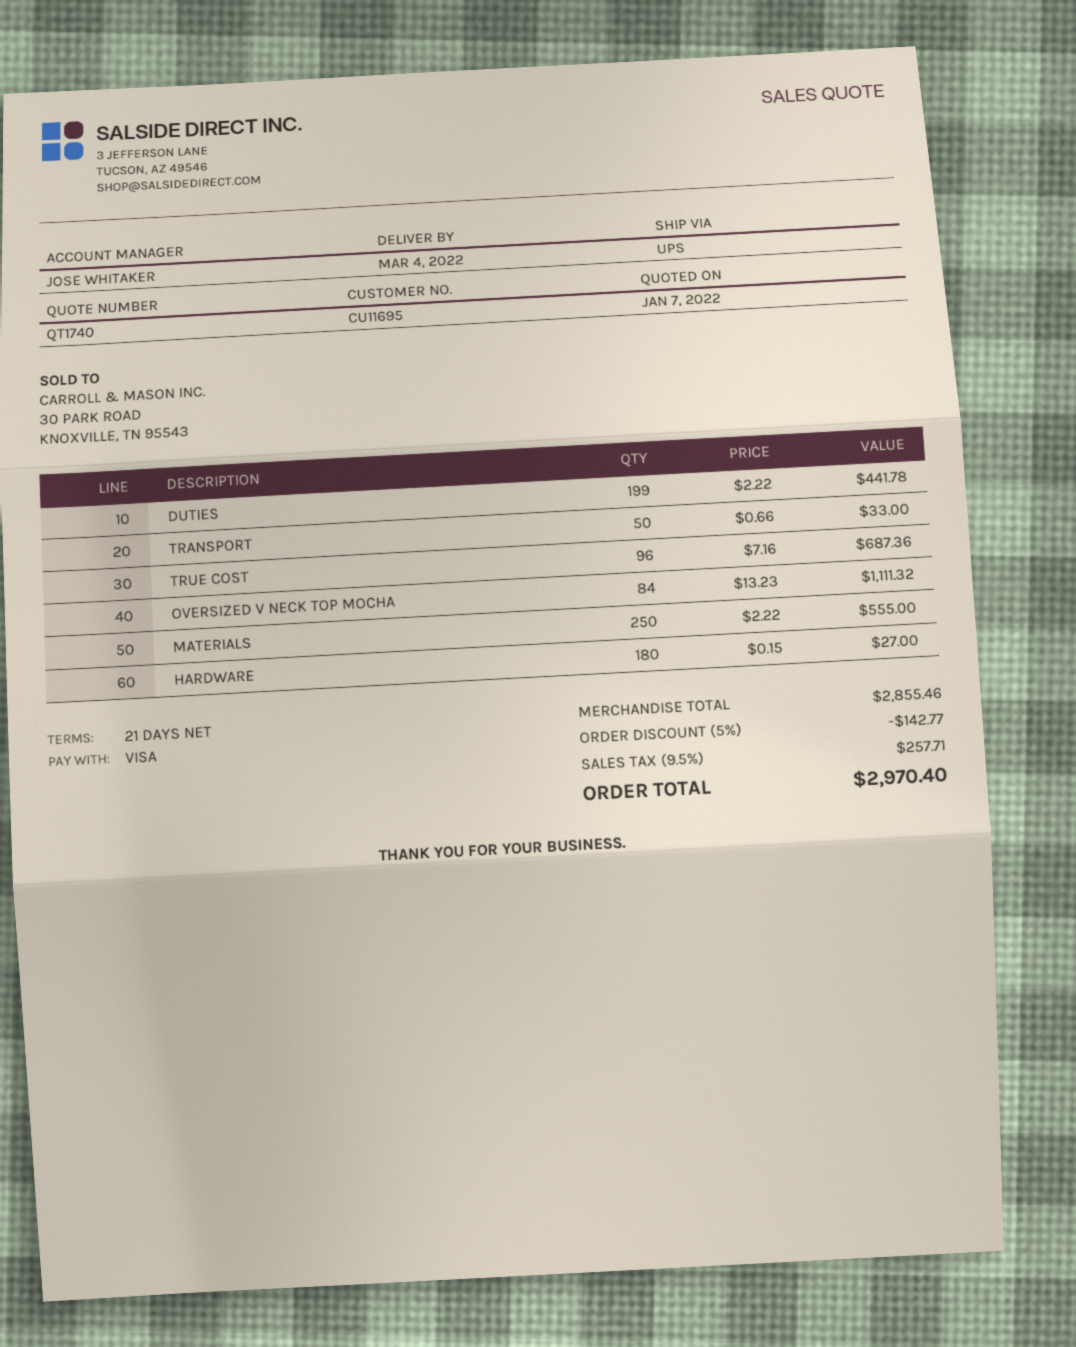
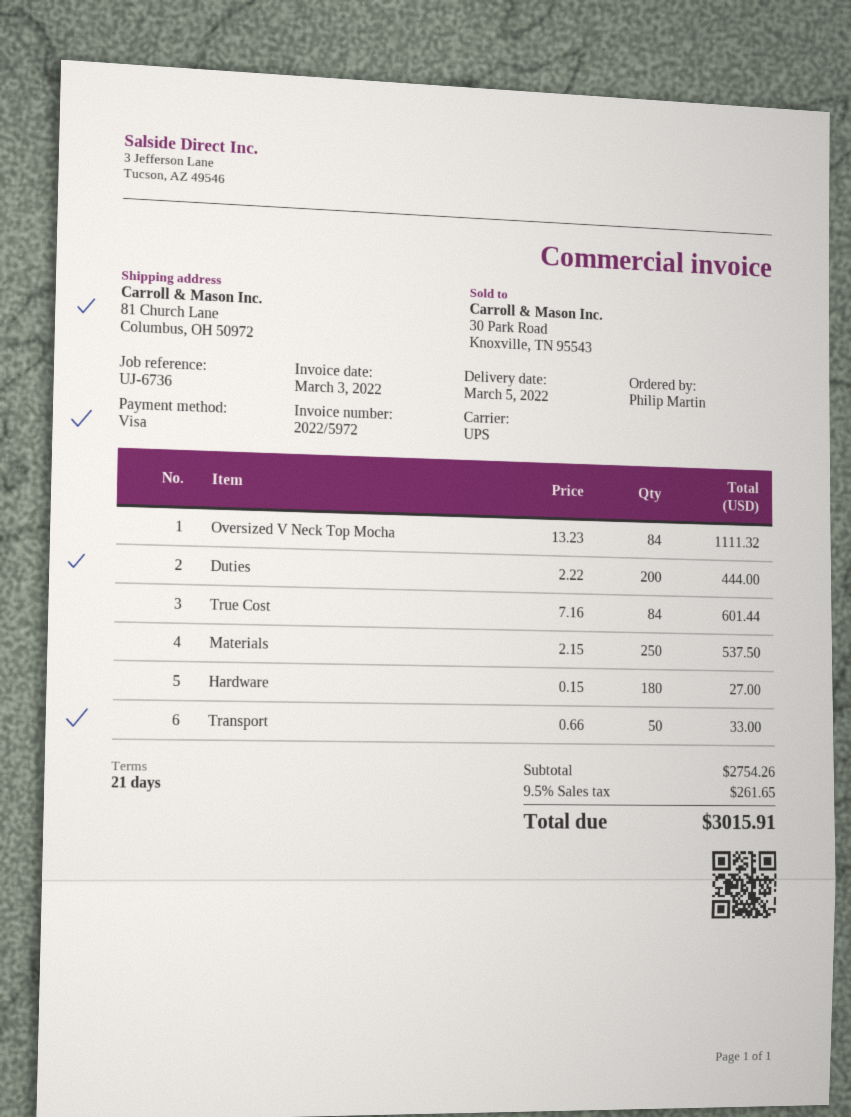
delivery date: 2022-03-04 -> 2022-03-05
DUTIES: 199 x 2.22 = 441.78 -> 200 x 2.22 = 444.00
TRUE COST: 96 x 7.16 = 687.36 -> 84 x 7.16 = 601.44
MATERIALS: 250 x 2.22 = 555.00 -> 250 x 2.15 = 537.50
subtotal: 2855.46 -> 2754.26
discount: 5% = 142.77 -> none
tax: 9.5% = 257.71 -> 9.5% = 261.65
total: 2970.40 -> 3015.91

